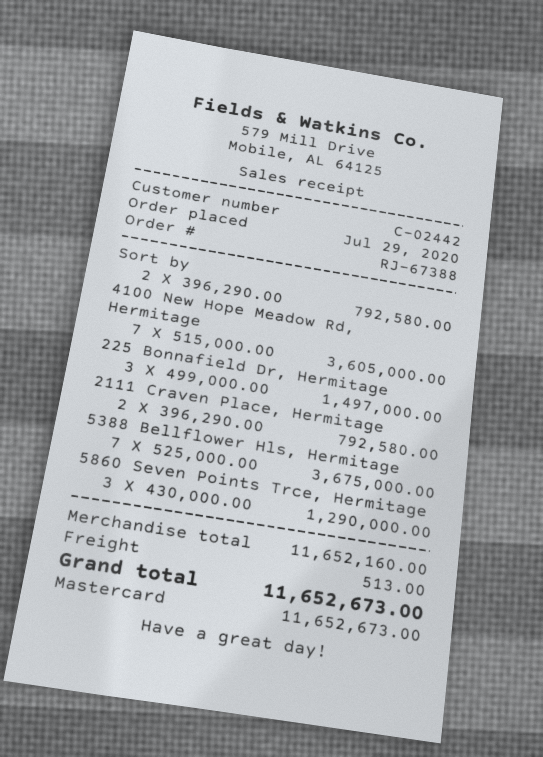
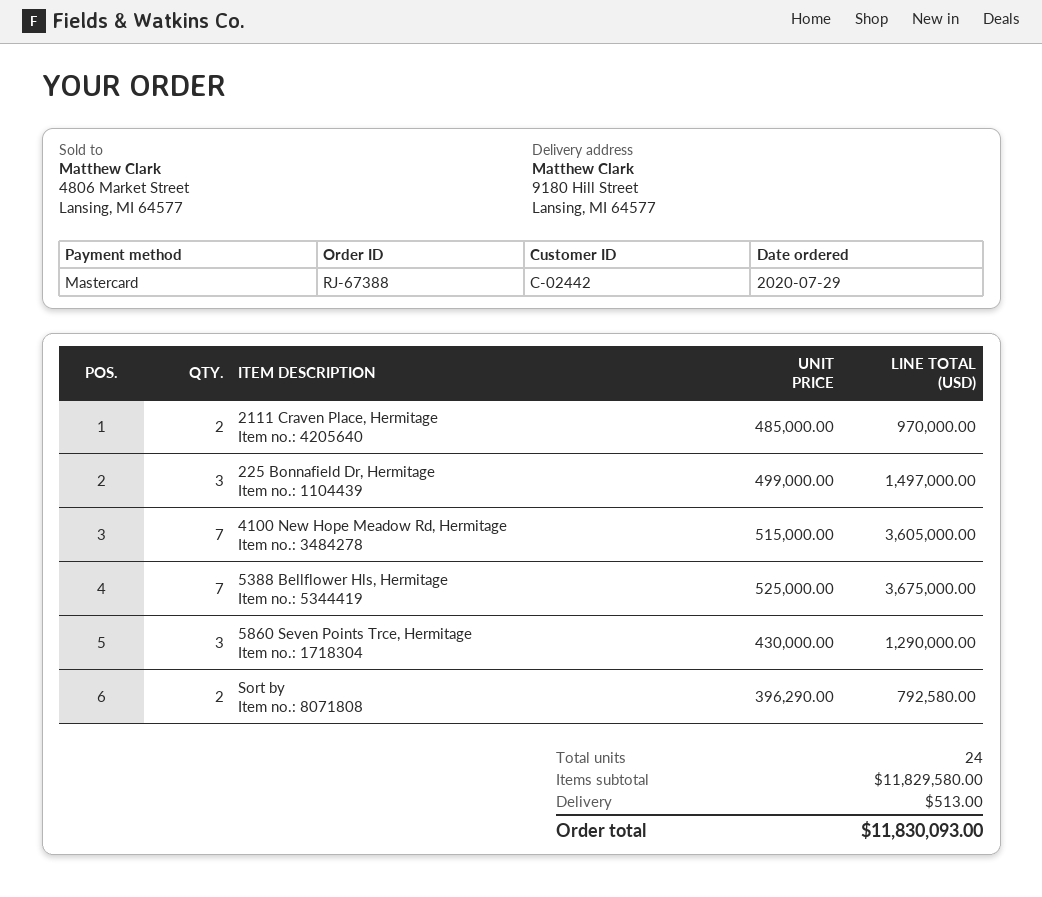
2111 Craven Place, Hermitage: 2 x 396290.00 = 792580.00 -> 2 x 485000.00 = 970000.00
subtotal: 11652160.00 -> 11829580.00
total: 11652673.00 -> 11830093.00

